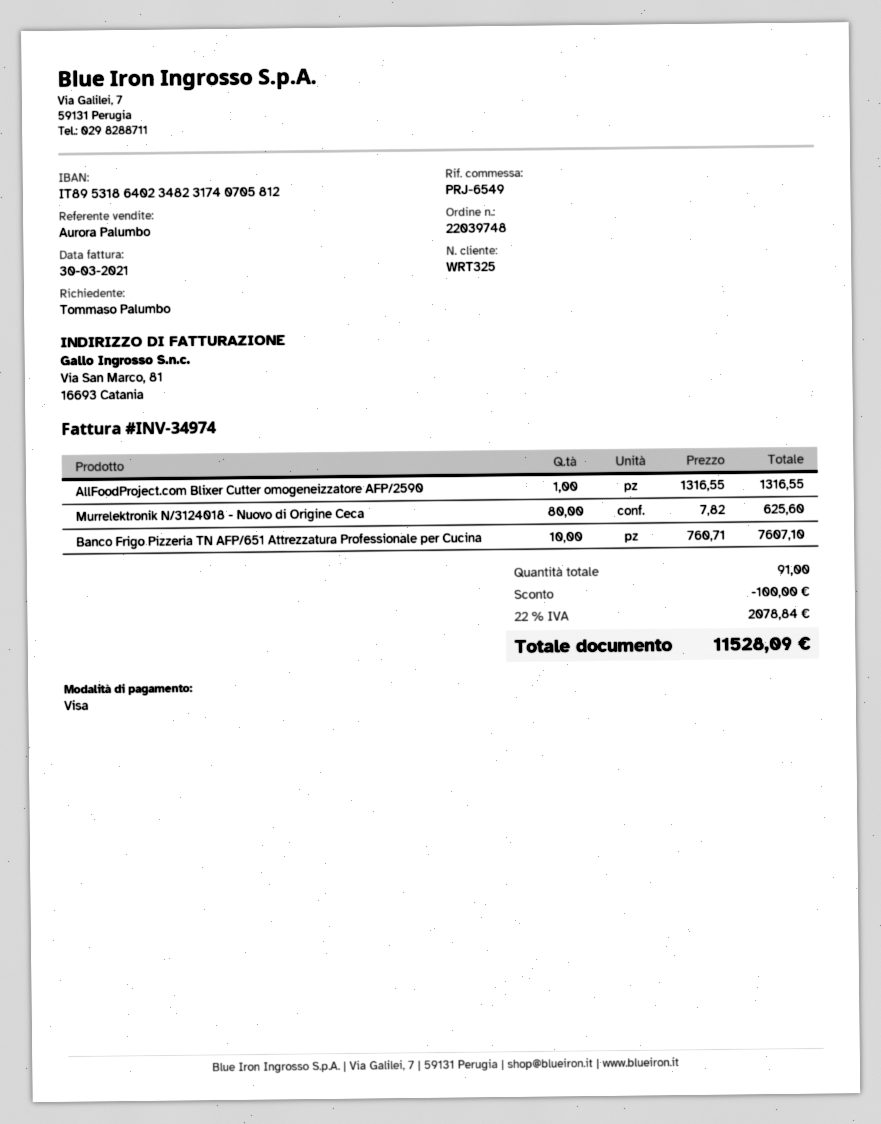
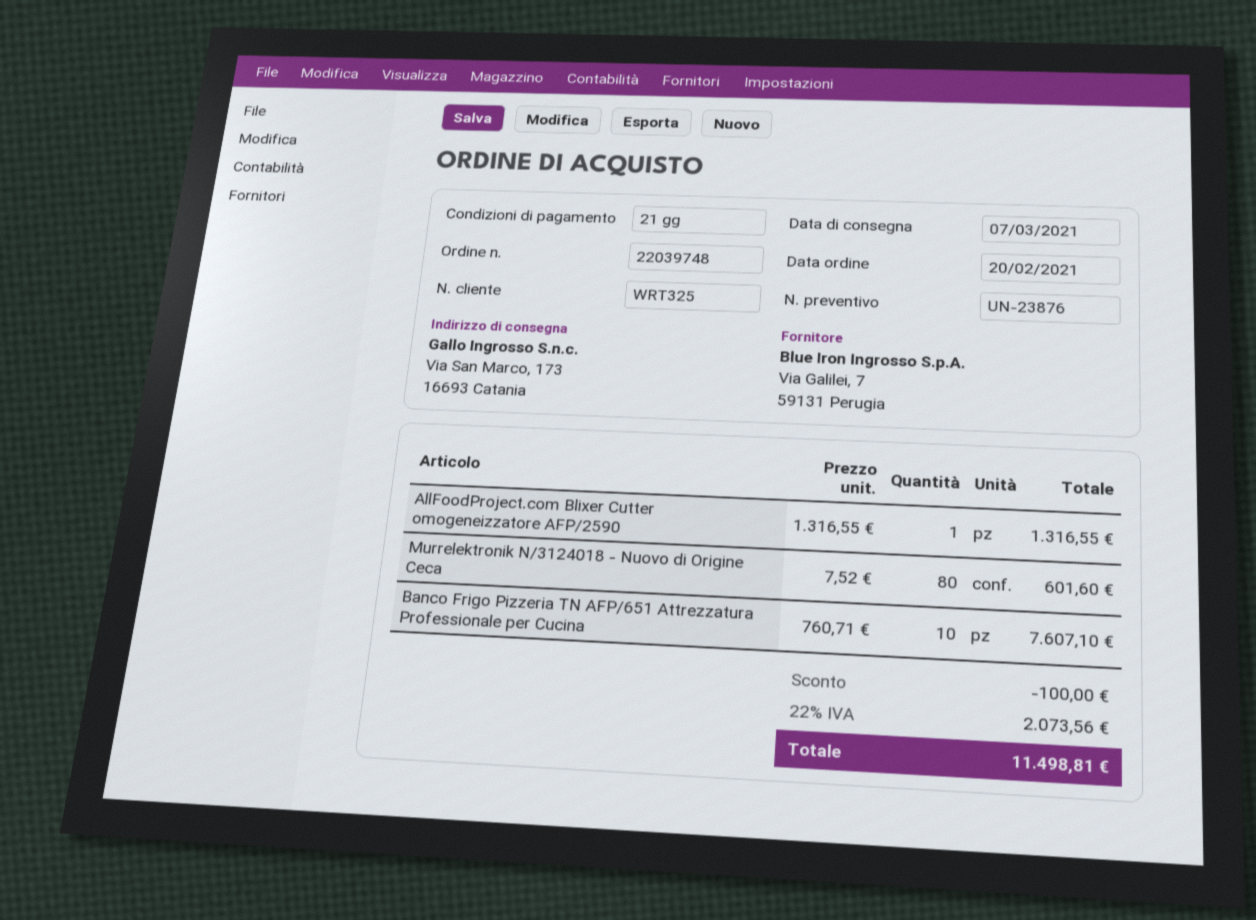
Murrelektronik N/3124018 - Nuovo di Origine Ceca: 80 x 7.82 = 625.60 -> 80 x 7.52 = 601.60
tax: 22% = 2078.84 -> 22% = 2073.56
total: 11528.09 -> 11498.81

